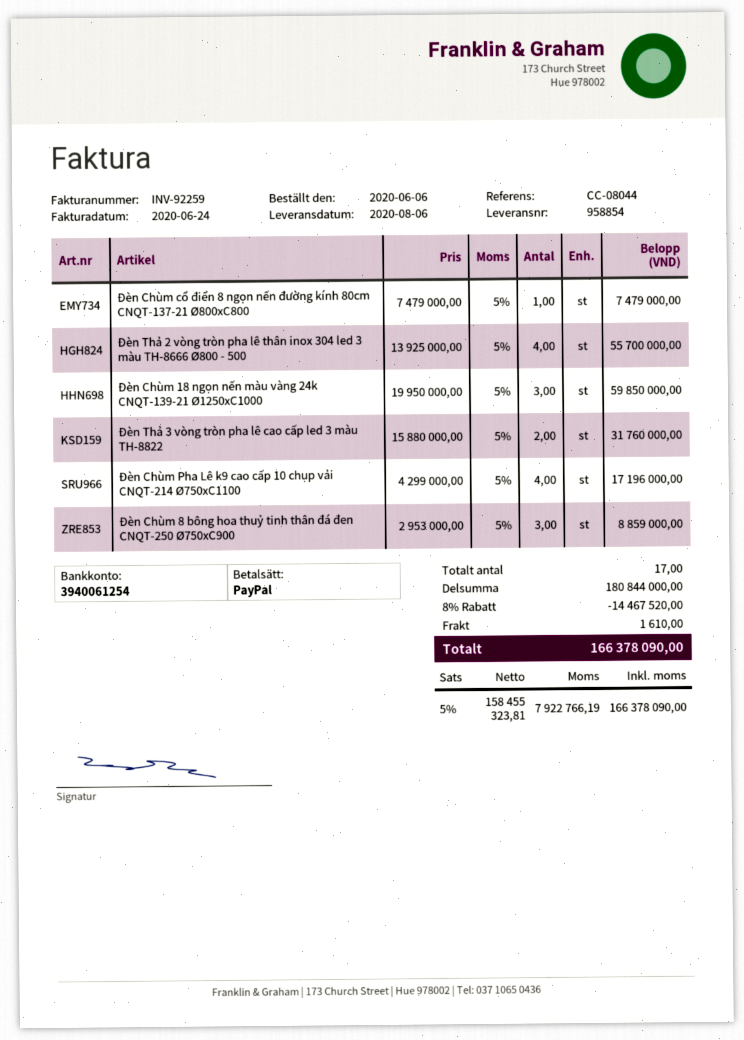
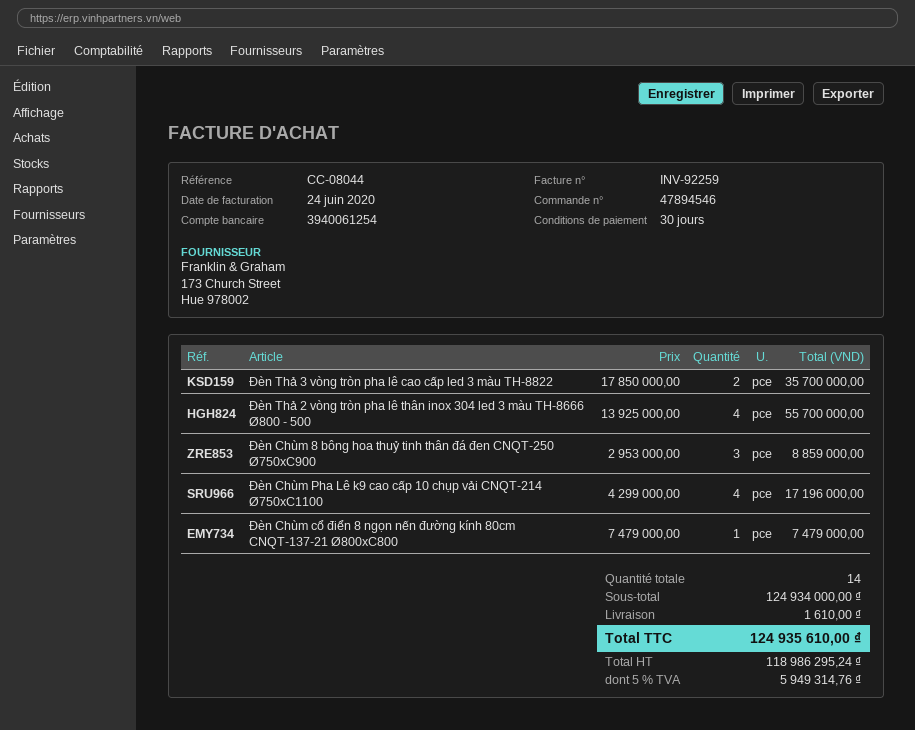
Đèn Chùm 18 ngọn nến màu vàng 24k CNQT-139-21 Ø1250xC1000: 3 x 19950000.00 = 59850000.00 -> none
Đèn Thả 3 vòng tròn pha lê cao cấp led 3 màu TH-8822: 2 x 15880000.00 = 31760000.00 -> 2 x 17850000.00 = 35700000.00
total quantity: 17 -> 14
subtotal: 180844000.00 -> 124934000.00
discount: 8% = 14467520.00 -> none
net: 158455323.81 -> 118986295.24
tax: 5% = 7922766.19 -> 5% = 5949314.76
total: 166378090.00 -> 124935610.00

